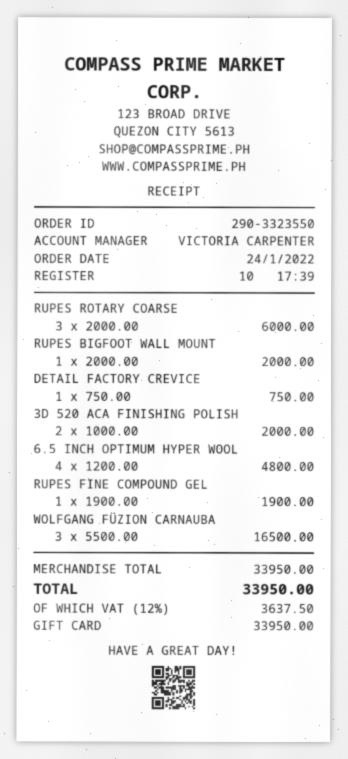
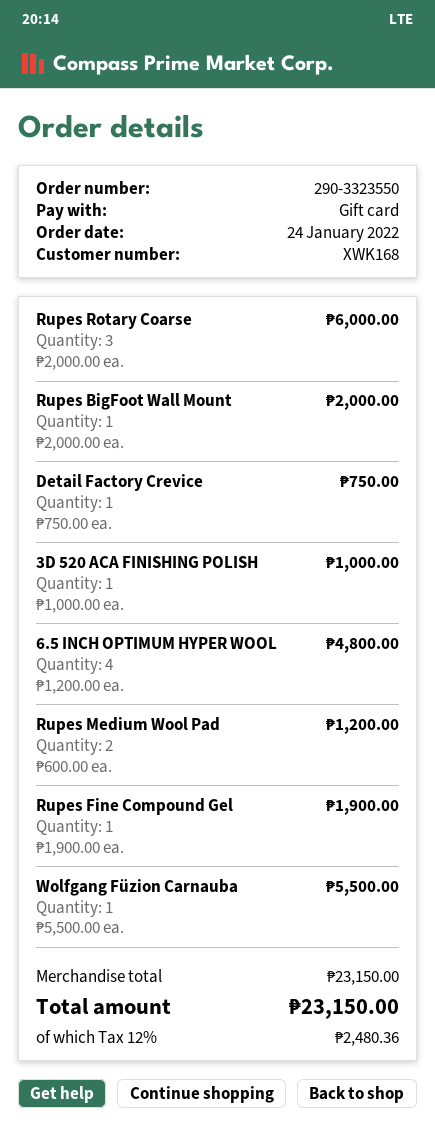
3D 520 ACA FINISHING POLISH: 2 x 1000.00 = 2000.00 -> 1 x 1000.00 = 1000.00
WOLFGANG FÜZION CARNAUBA: 3 x 5500.00 = 16500.00 -> 1 x 5500.00 = 5500.00
Rupes Medium Wool Pad: none -> 2 x 600.00 = 1200.00
subtotal: 33950.00 -> 23150.00
tax: 12% = 3637.50 -> 12% = 2480.36
total: 33950.00 -> 23150.00

